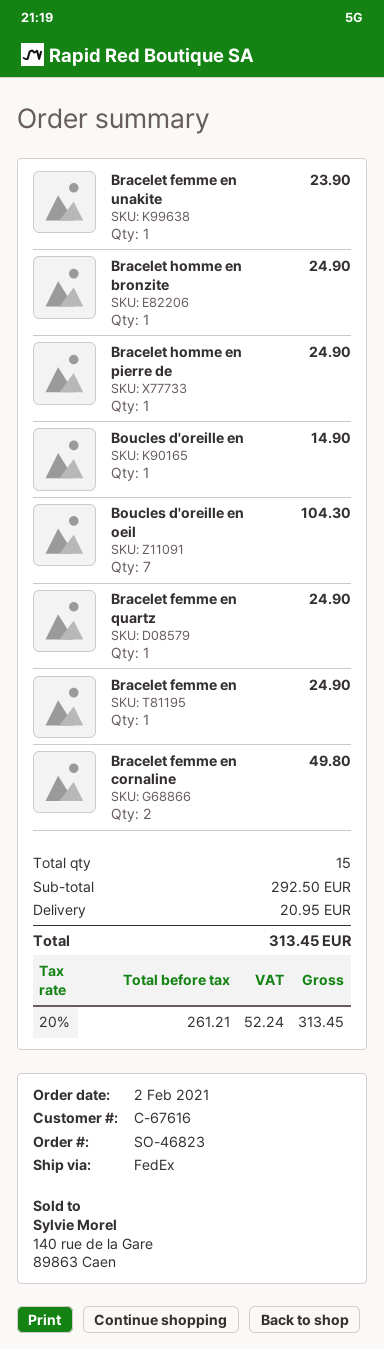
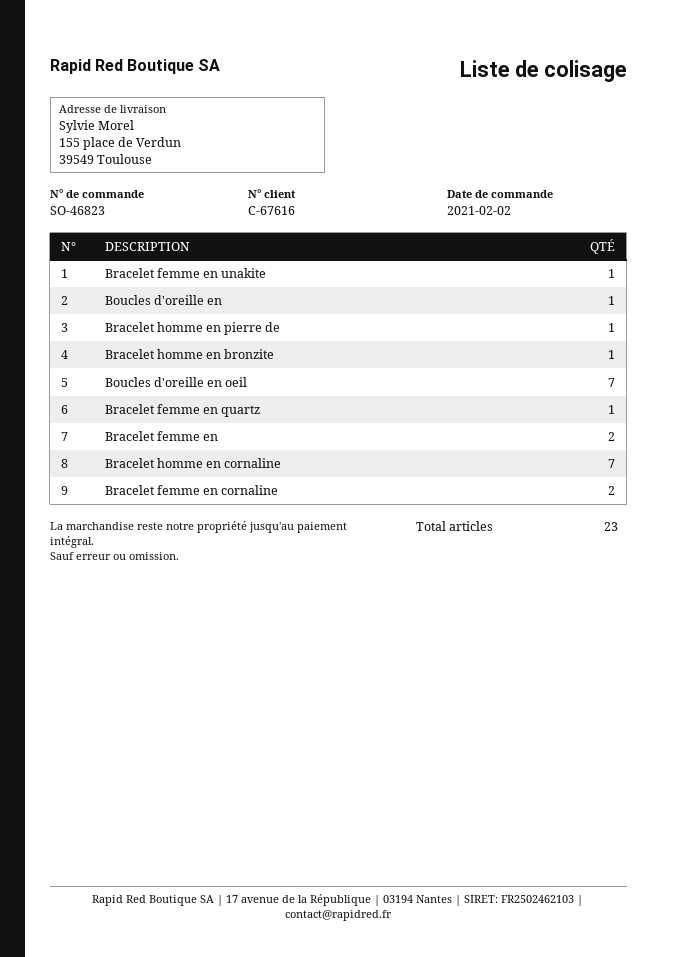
Bracelet femme en: 1 -> 2
Bracelet homme en cornaline: none -> 7
total quantity: 15 -> 23

